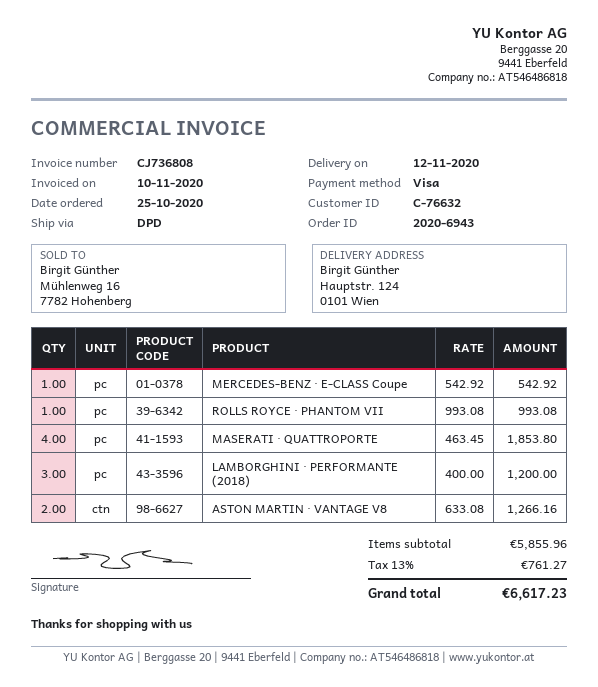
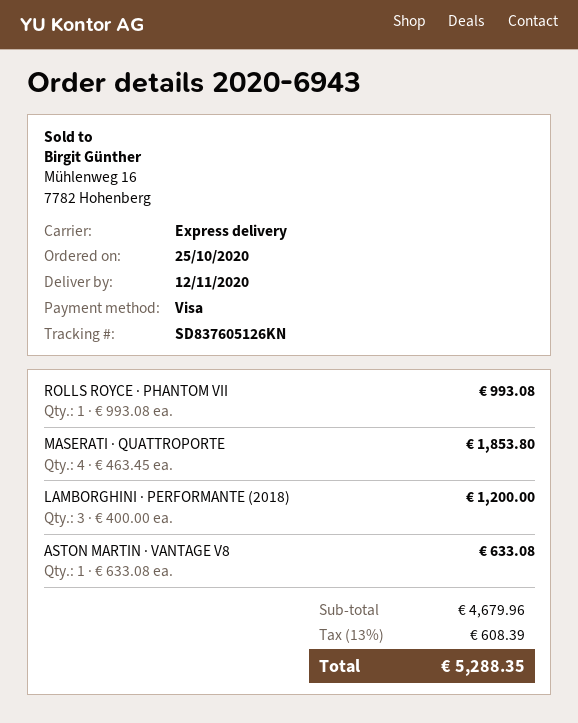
shipping method: DPD -> express
MERCEDES-BENZ · E-CLASS Coupe: 1 x 542.92 = 542.92 -> none
ASTON MARTIN · VANTAGE V8: 2 x 633.08 = 1266.16 -> 1 x 633.08 = 633.08
subtotal: 5855.96 -> 4679.96
tax: 13% = 761.27 -> 13% = 608.39
total: 6617.23 -> 5288.35

